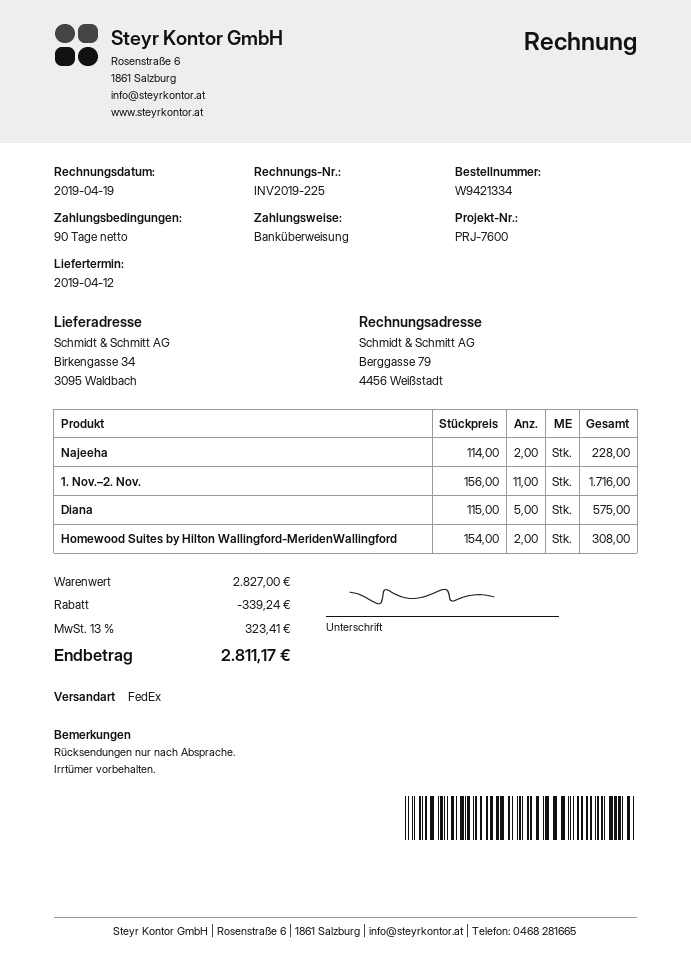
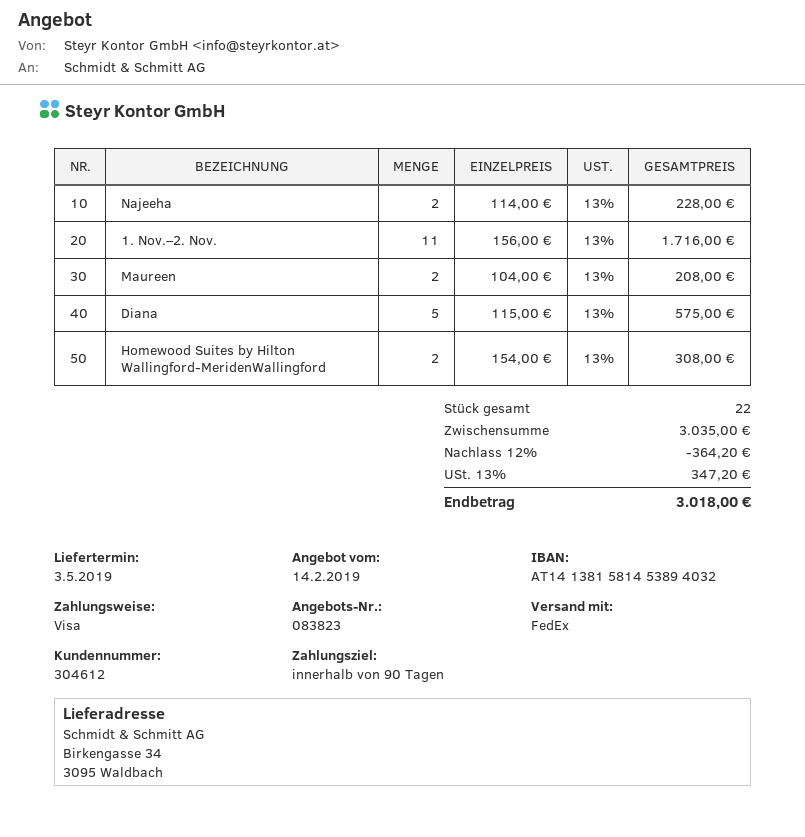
delivery date: 2019-04-12 -> 2019-05-03
payment method: bank transfer -> Visa
Maureen: none -> 2 x 104.00 = 208.00
subtotal: 2827.00 -> 3035.00
discount: 339.24 -> 364.20
tax: 13% = 323.41 -> 13% = 347.20
total: 2811.17 -> 3018.00

